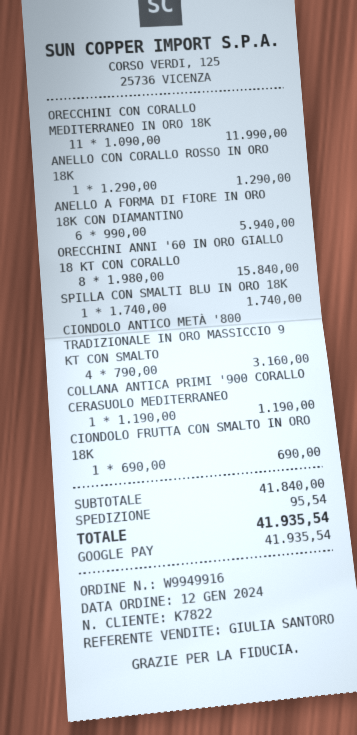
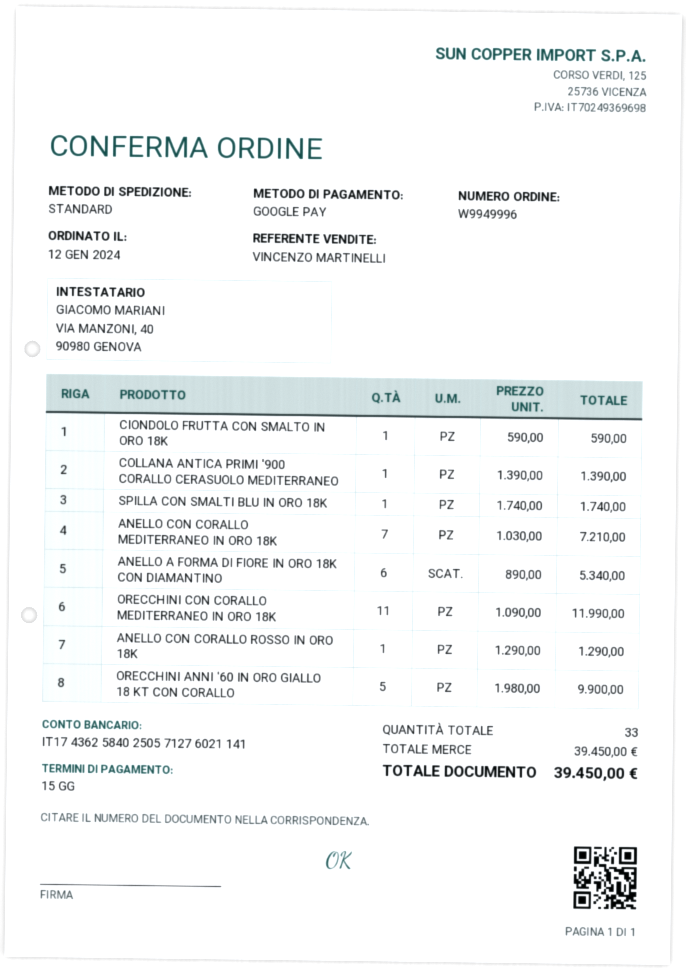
order number: W9949916 -> W9949996
sales rep: GIULIA SANTORO -> VINCENZO MARTINELLI
ANELLO A FORMA DI FIORE IN ORO 18K CON DIAMANTINO: 6 x 990.00 = 5940.00 -> 6 x 890.00 = 5340.00
ORECCHINI ANNI '60 IN ORO GIALLO 18 KT CON CORALLO: 8 x 1980.00 = 15840.00 -> 5 x 1980.00 = 9900.00
CIONDOLO ANTICO METÀ '800 TRADIZIONALE IN ORO MASSICCIO 9 KT CON SMALTO: 4 x 790.00 = 3160.00 -> none
COLLANA ANTICA PRIMI '900 CORALLO CERASUOLO MEDITERRANEO: 1 x 1190.00 = 1190.00 -> 1 x 1390.00 = 1390.00
CIONDOLO FRUTTA CON SMALTO IN ORO 18K: 1 x 690.00 = 690.00 -> 1 x 590.00 = 590.00
ANELLO CON CORALLO MEDITERRANEO IN ORO 18K: none -> 7 x 1030.00 = 7210.00
subtotal: 41840.00 -> 39450.00
shipping: 95.54 -> none
total: 41935.54 -> 39450.00

